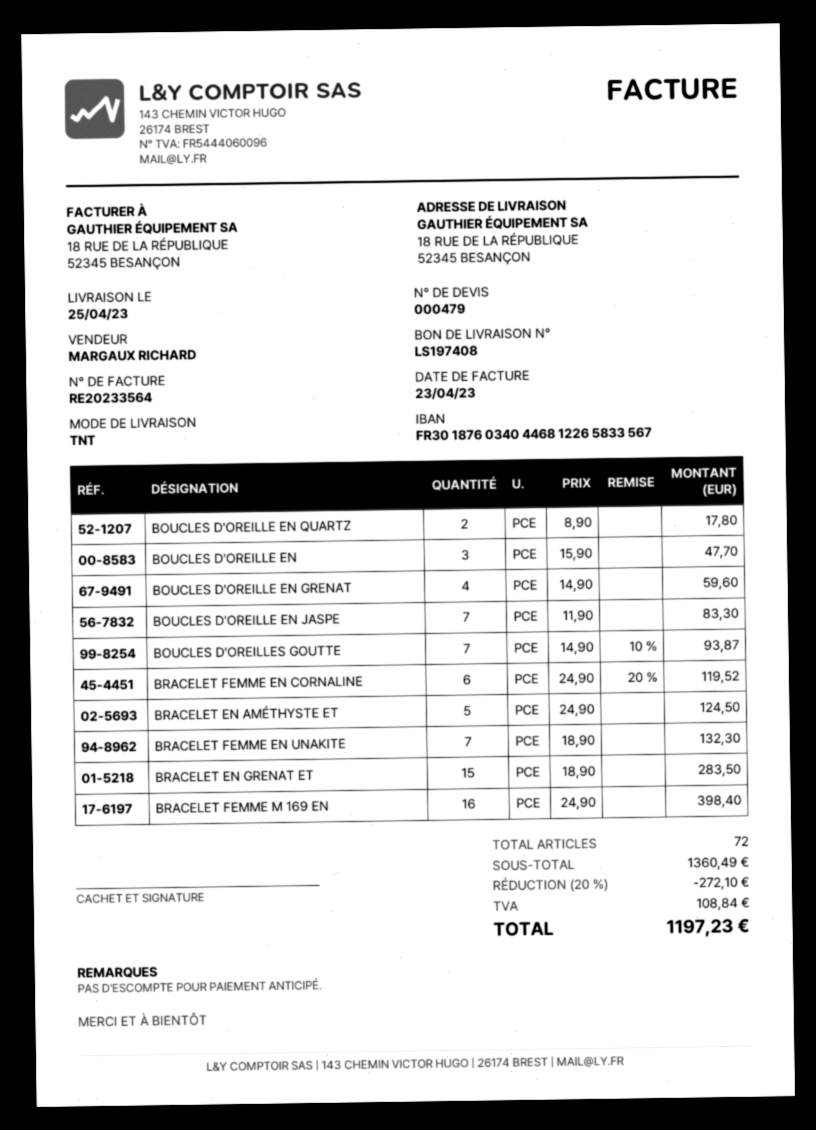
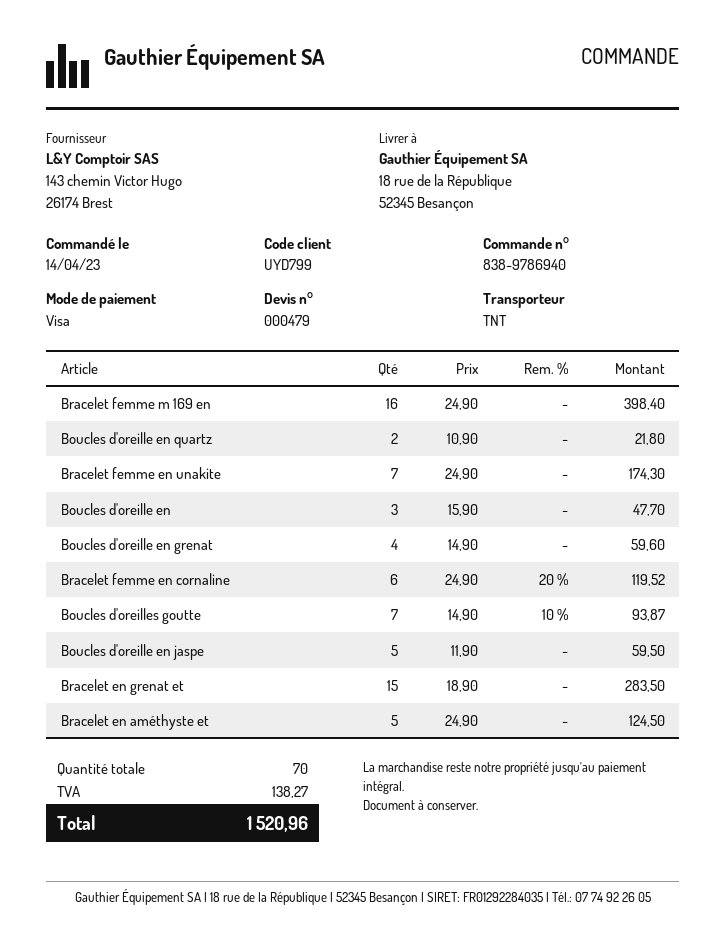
BOUCLES D'OREILLE EN QUARTZ: 2 x 8.90 = 17.80 -> 2 x 10.90 = 21.80
BOUCLES D'OREILLE EN JASPE: 7 x 11.90 = 83.30 -> 5 x 11.90 = 59.50
BRACELET FEMME EN UNAKITE: 7 x 18.90 = 132.30 -> 7 x 24.90 = 174.30
total quantity: 72 -> 70
discount: 20% = 272.10 -> none
tax: 108.84 -> 138.27
total: 1197.23 -> 1520.96

